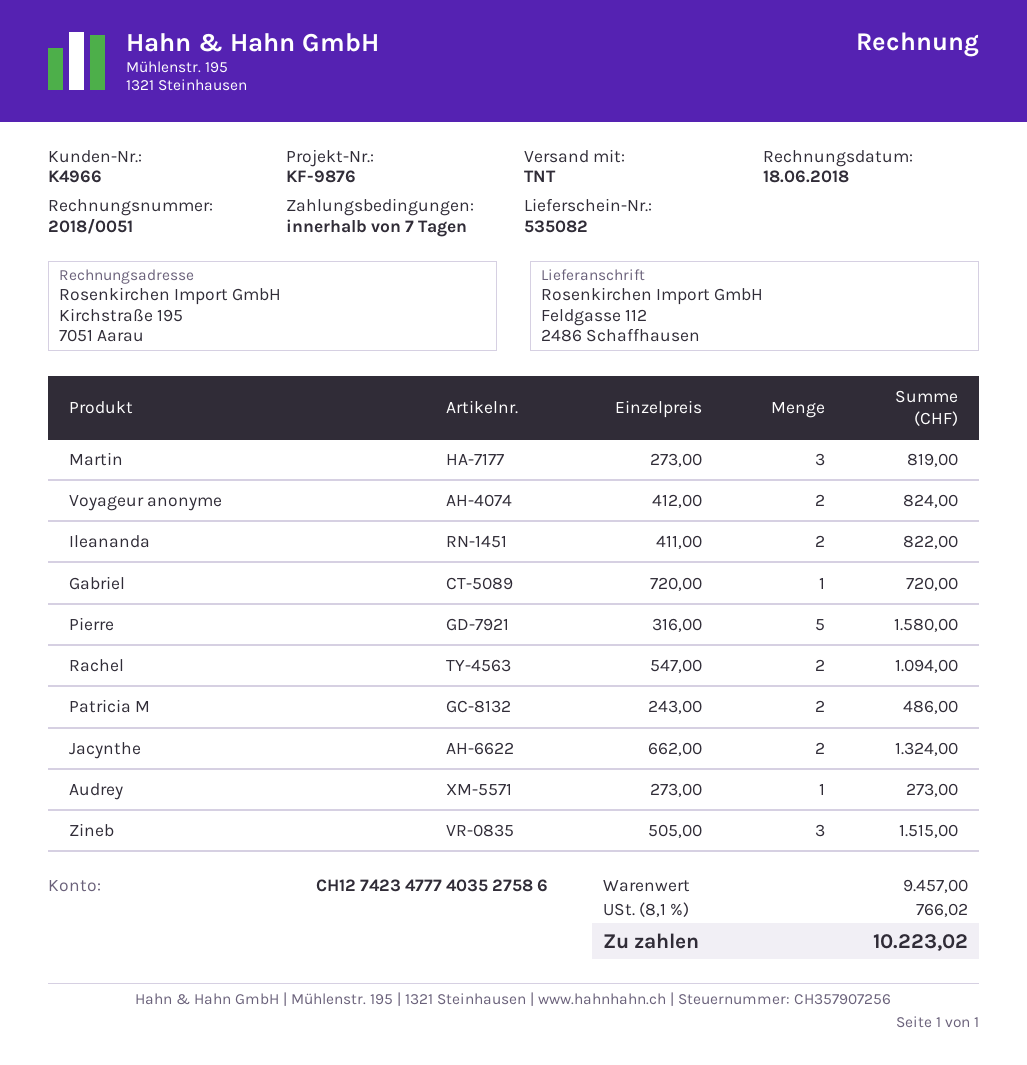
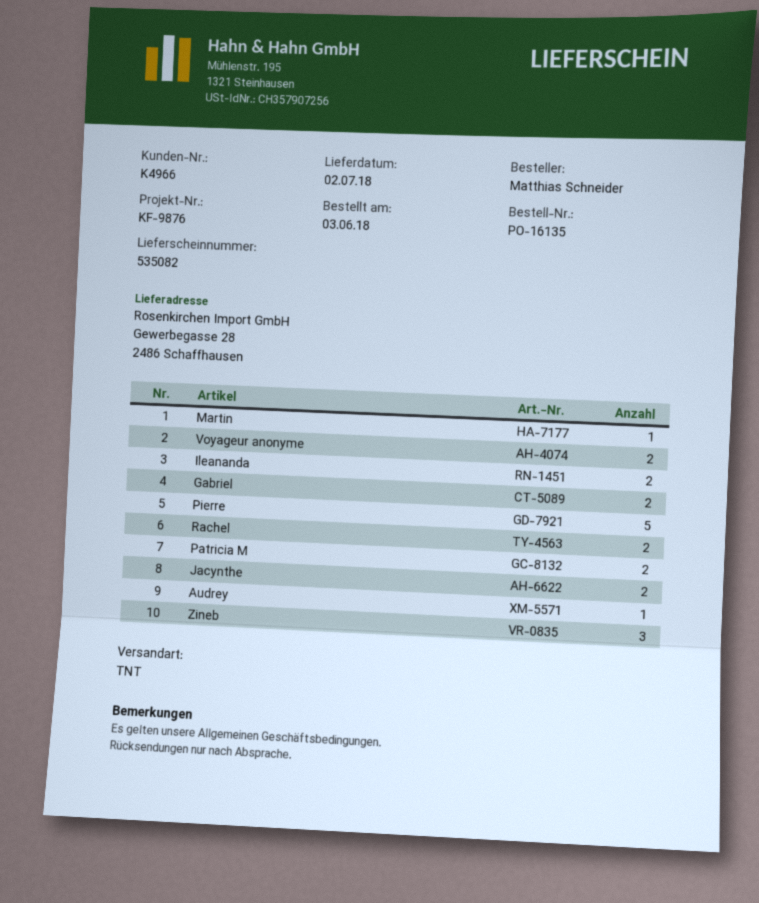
ship to: Feldgasse 112, 2486 Schaffhausen -> Gewerbegasse 28, 2486 Schaffhausen
Martin: 3 -> 1
Gabriel: 1 -> 2

